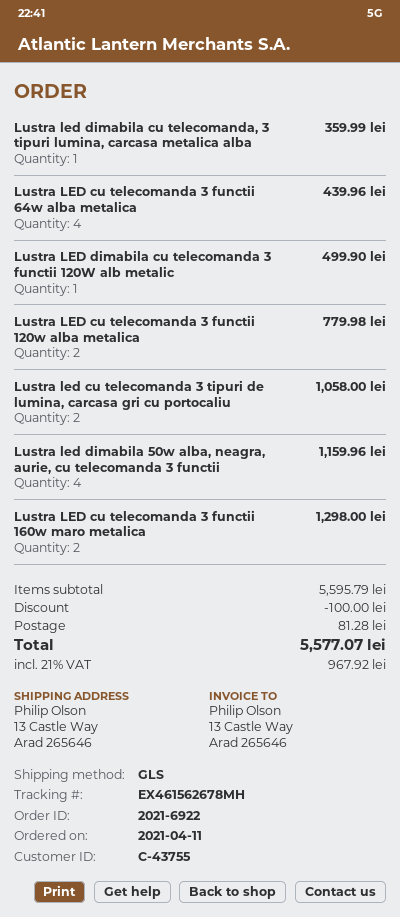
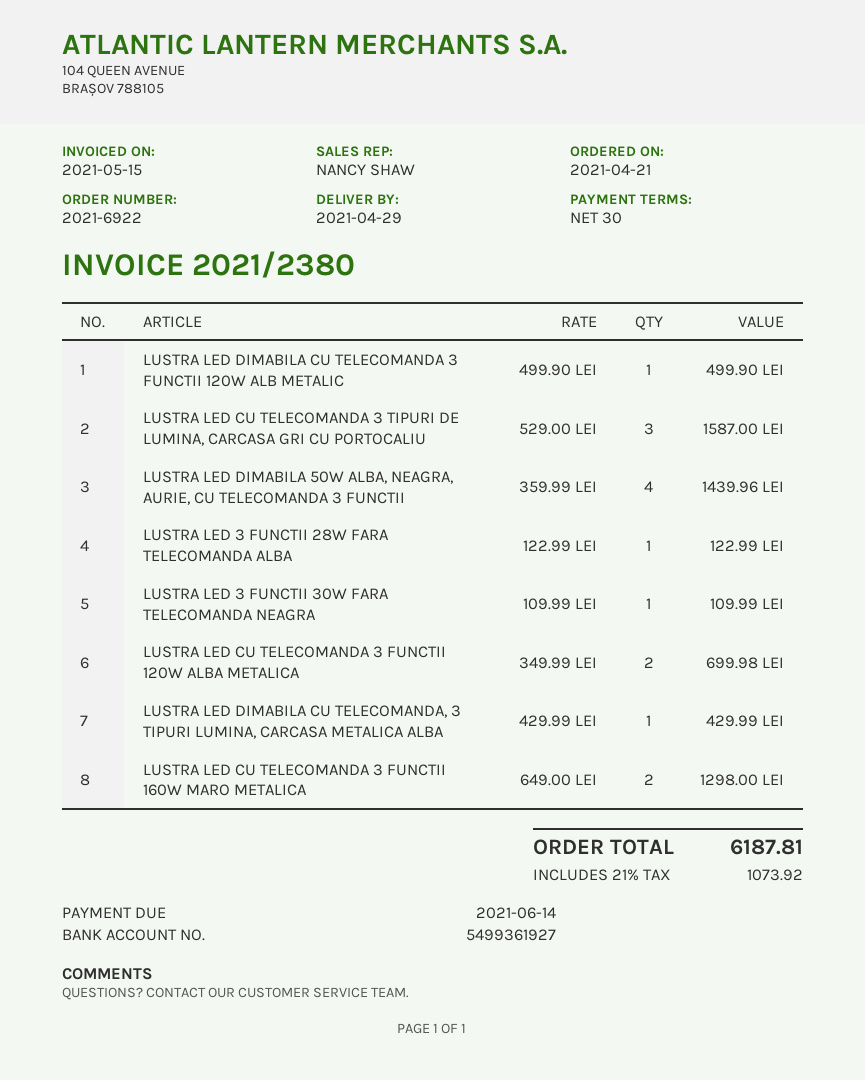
order date: 2021-04-11 -> 2021-04-21
Lustra led dimabila cu telecomanda, 3 tipuri lumina, carcasa metalica alba: 1 for 359.99 -> 1 for 429.99
Lustra LED cu telecomanda 3 functii 64w alba metalica: 4 for 439.96 -> none
Lustra LED cu telecomanda 3 functii 120w alba metalica: 2 for 779.98 -> 2 for 699.98
Lustra led cu telecomanda 3 tipuri de lumina, carcasa gri cu portocaliu: 2 for 1058.00 -> 3 for 1587.00
Lustra led dimabila 50w alba, neagra, aurie, cu telecomanda 3 functii: 4 for 1159.96 -> 4 for 1439.96
LUSTRA LED 3 FUNCTII 28W FARA TELECOMANDA ALBA: none -> 1 for 122.99
LUSTRA LED 3 FUNCTII 30W FARA TELECOMANDA NEAGRA: none -> 1 for 109.99
discount: 100.00 -> none
shipping: 81.28 -> none
tax: 21% = 967.92 -> 21% = 1073.92
total: 5577.07 -> 6187.81

